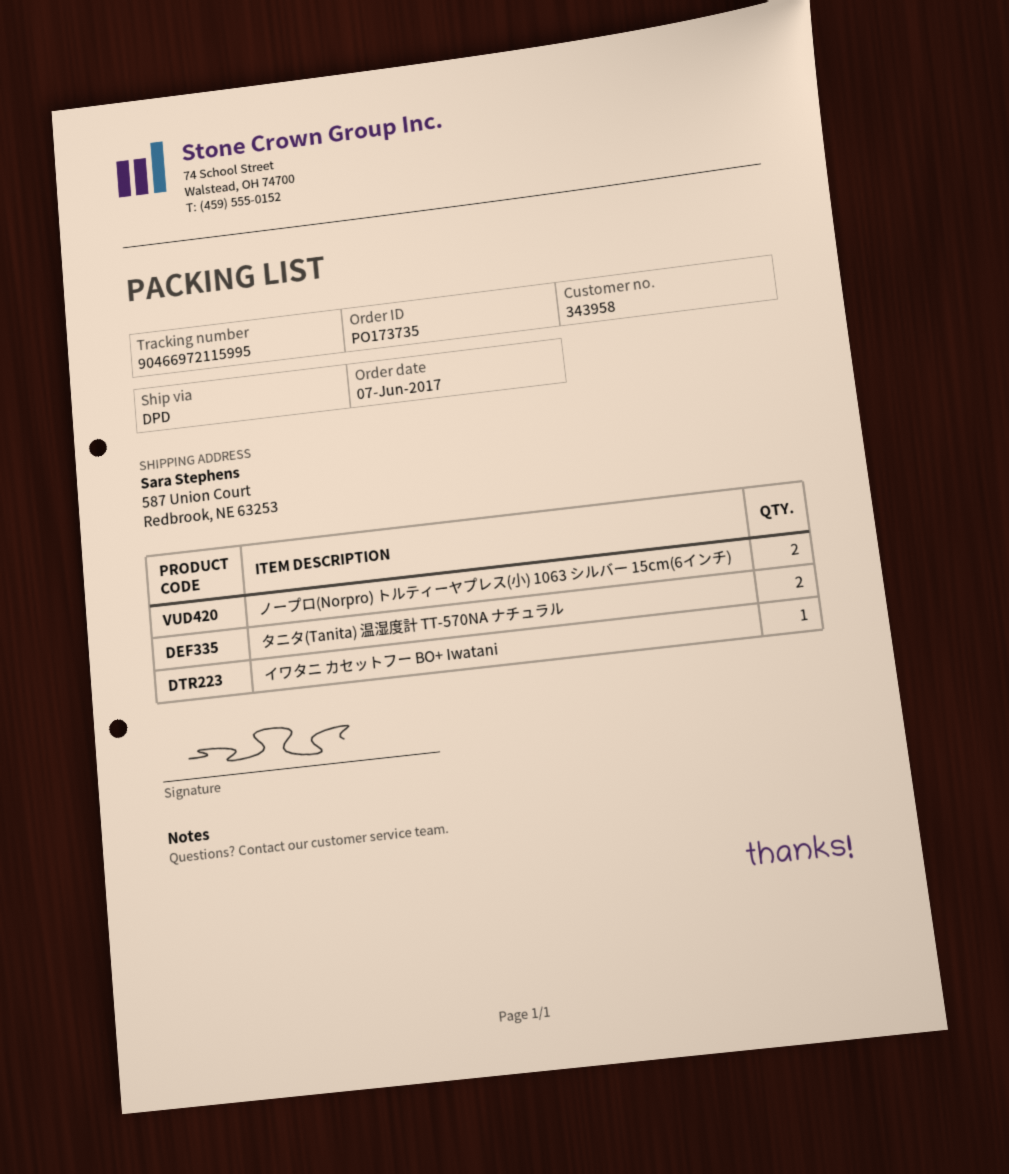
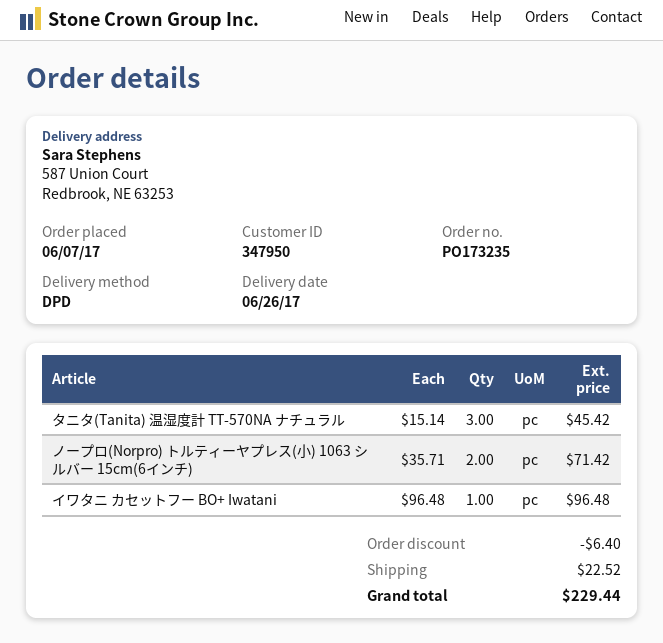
order number: PO173735 -> PO173235
customer number: 343958 -> 347950
タニタ(Tanita) 温湿度計 TT-570NA ナチュラル: 2 -> 3

